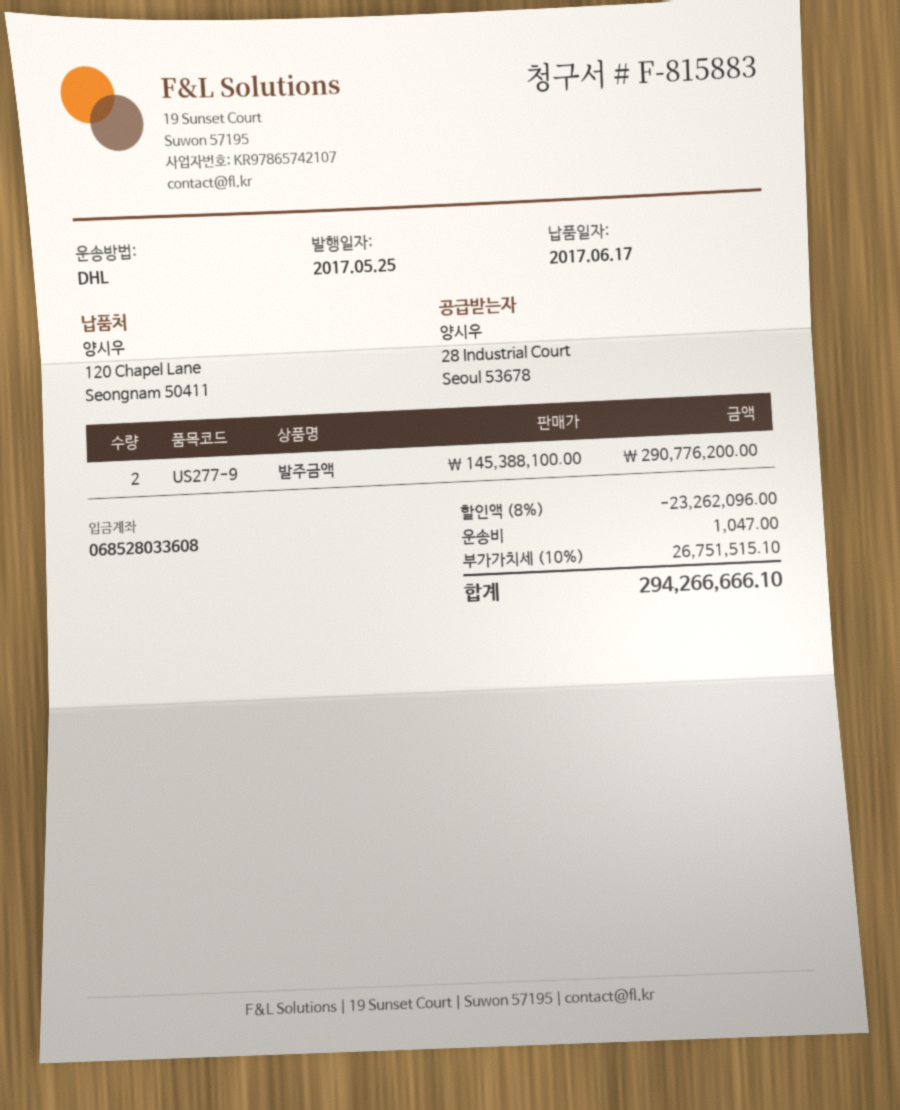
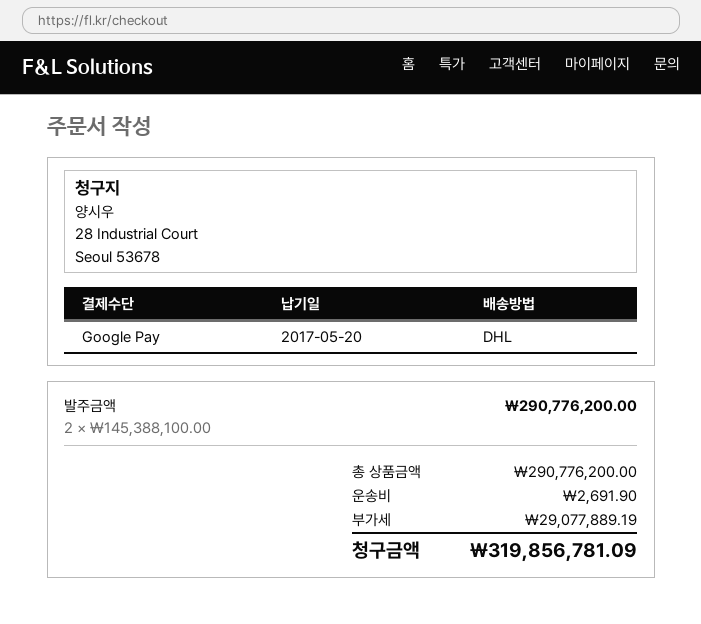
delivery date: 2017-06-17 -> 2017-05-20
discount: 8% = 23262096.00 -> none
shipping: 1047.00 -> 2691.90
tax: 26751515.10 -> 29077889.19
total: 294266666.10 -> 319856781.09

